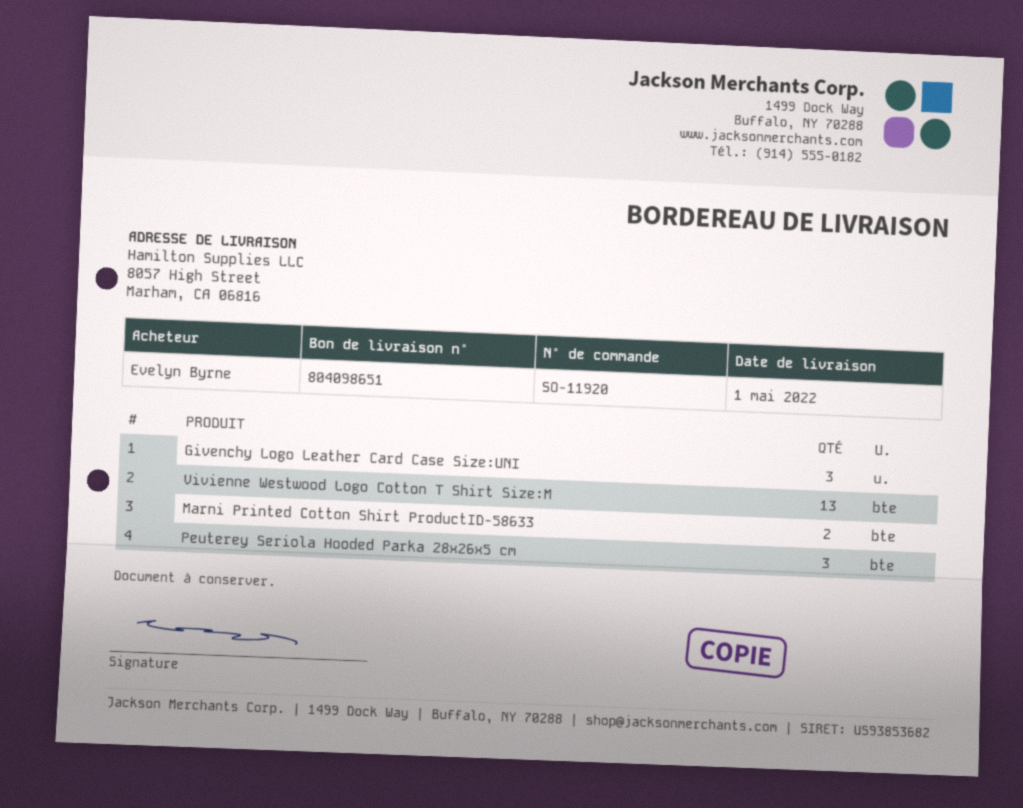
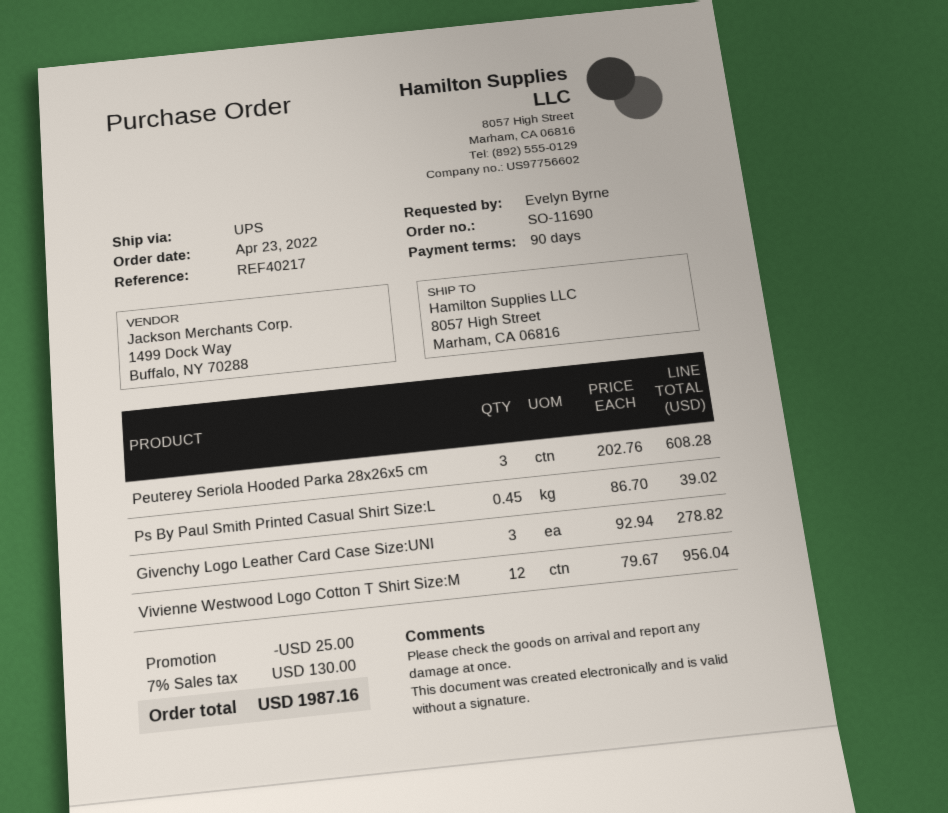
order number: SO-11920 -> SO-11690
Vivienne Westwood Logo Cotton T Shirt Size:M: 13 -> 12
Marni Printed Cotton Shirt ProductID-58633: 2 -> none
Ps By Paul Smith Printed Casual Shirt Size:L: none -> 0.45

